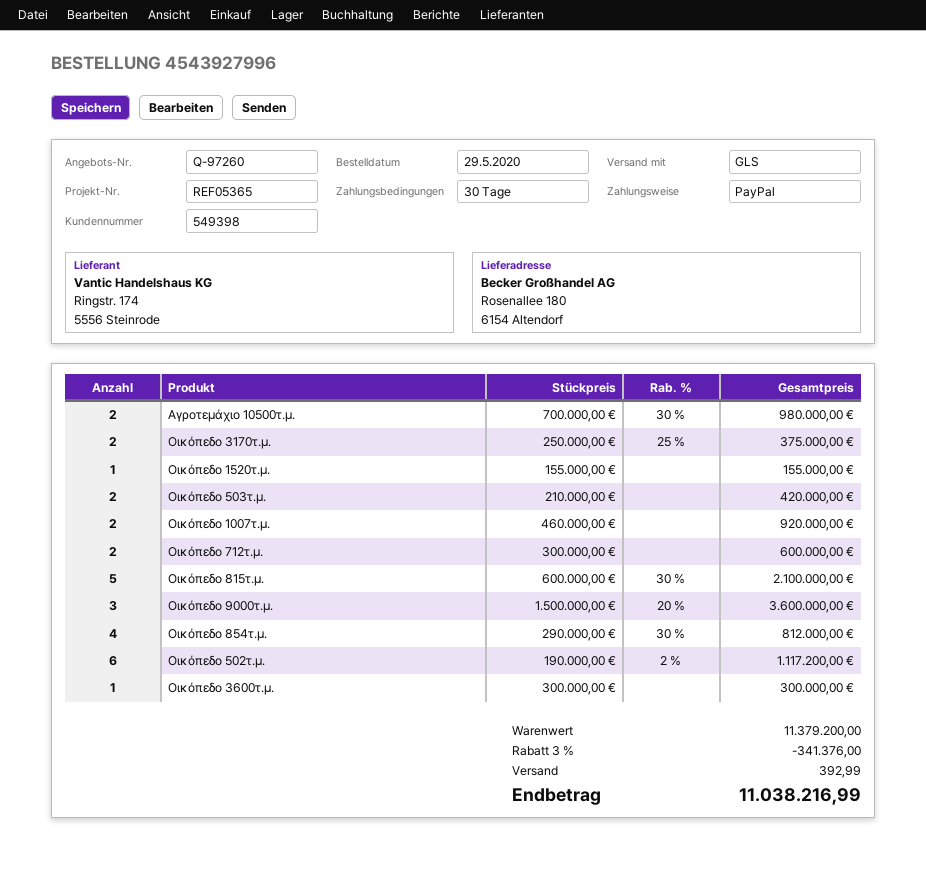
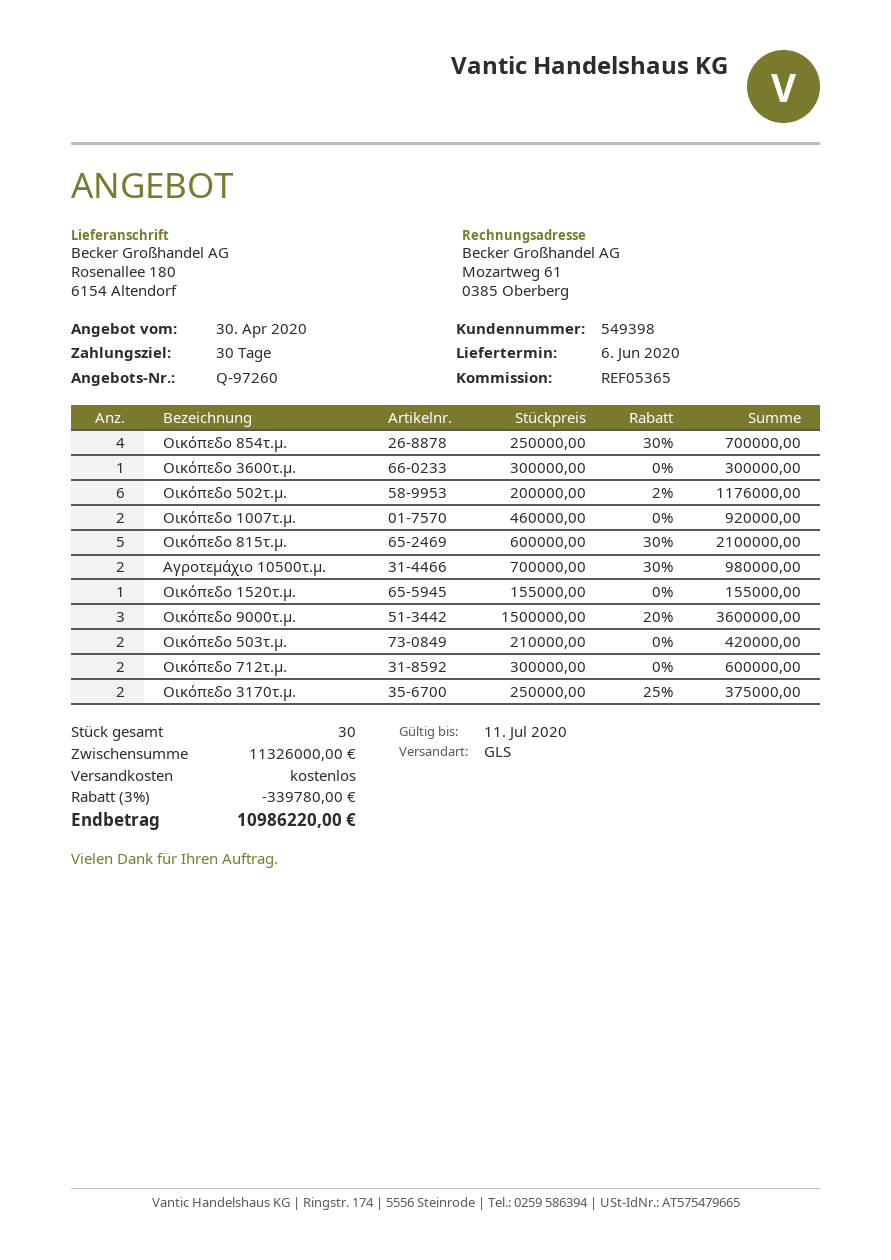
Οικόπεδο 854τ.μ.: 4 x 290000.00 - 30% = 812000.00 -> 4 x 250000.00 - 30% = 700000.00
Οικόπεδο 502τ.μ.: 6 x 190000.00 - 2% = 1117200.00 -> 6 x 200000.00 - 2% = 1176000.00
subtotal: 11379200.00 -> 11326000.00
discount: 3% = 341376.00 -> 3% = 339780.00
shipping: 392.99 -> 0.00
total: 11038216.99 -> 10986220.00

